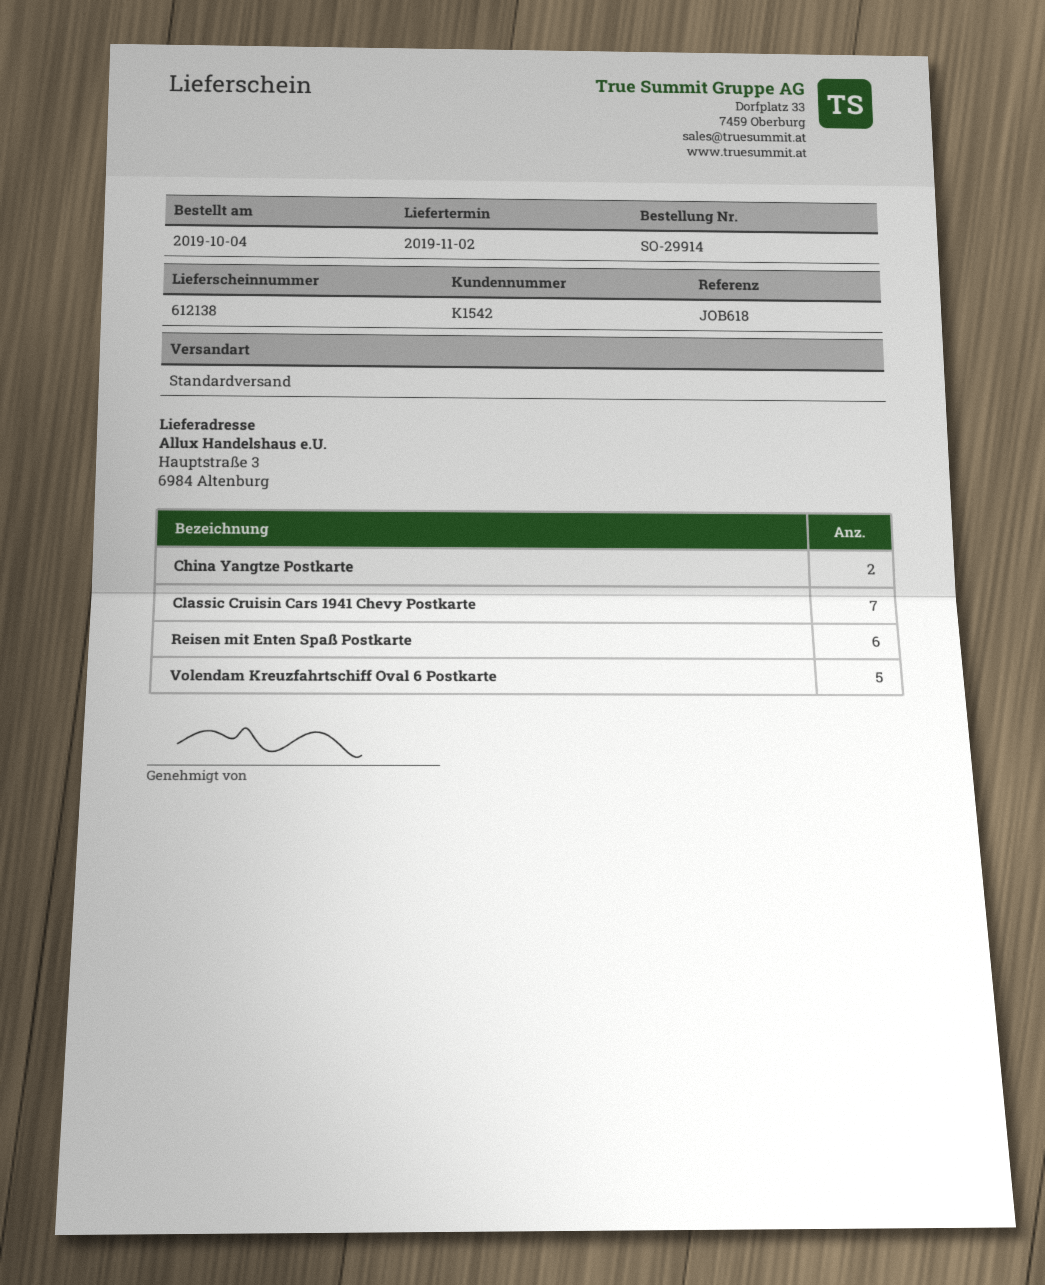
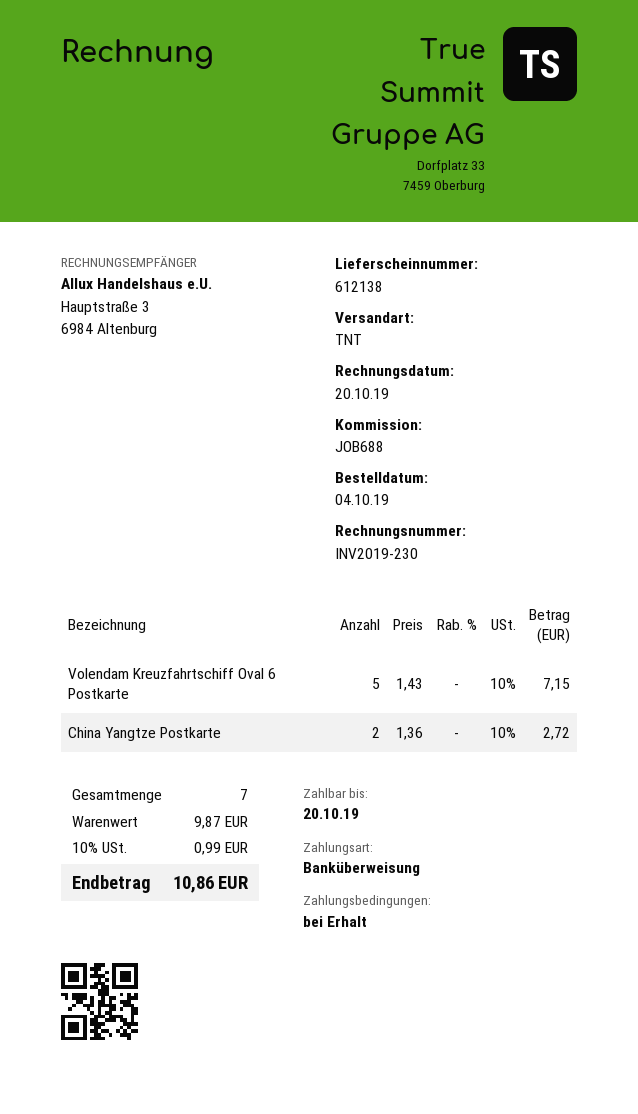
reference: JOB618 -> JOB688
shipping method: standard -> TNT
Classic Cruisin Cars 1941 Chevy Postkarte: 7 -> none
Reisen mit Enten Spaß Postkarte: 6 -> none

